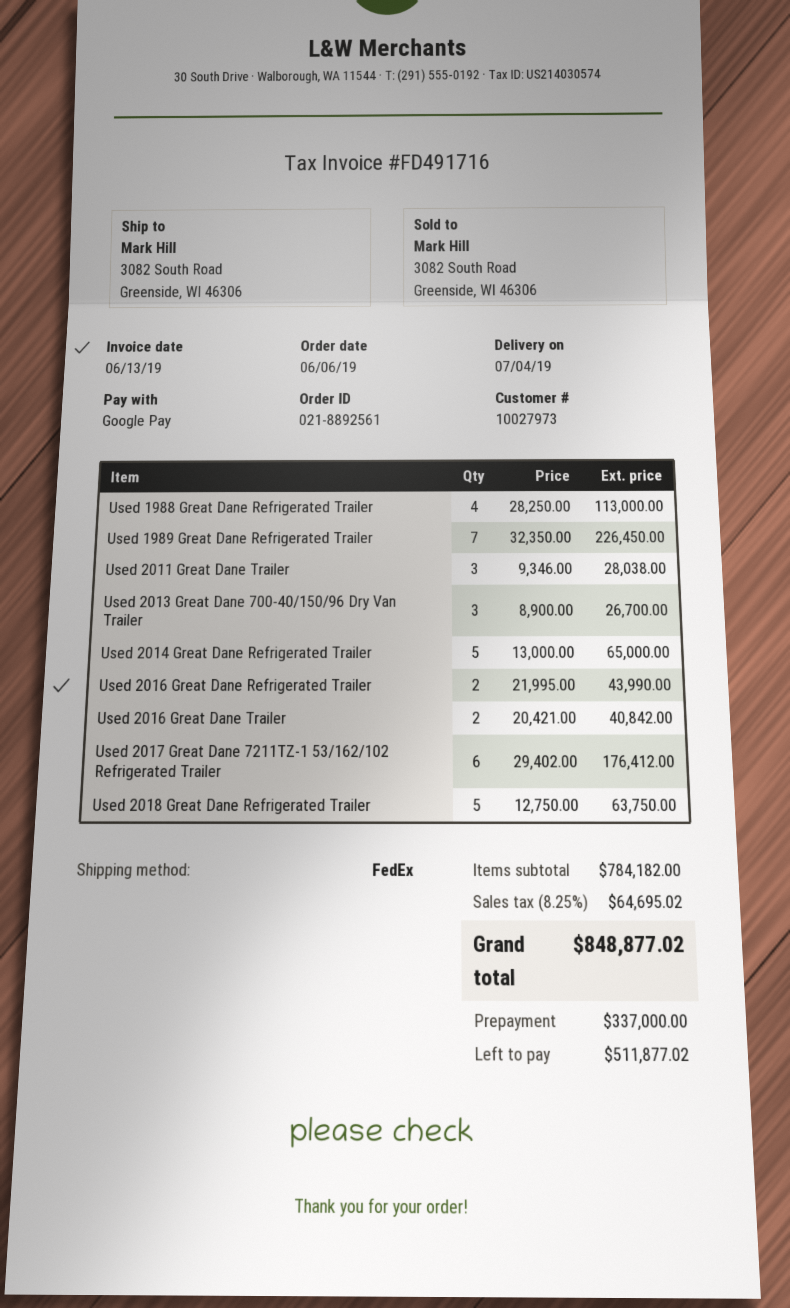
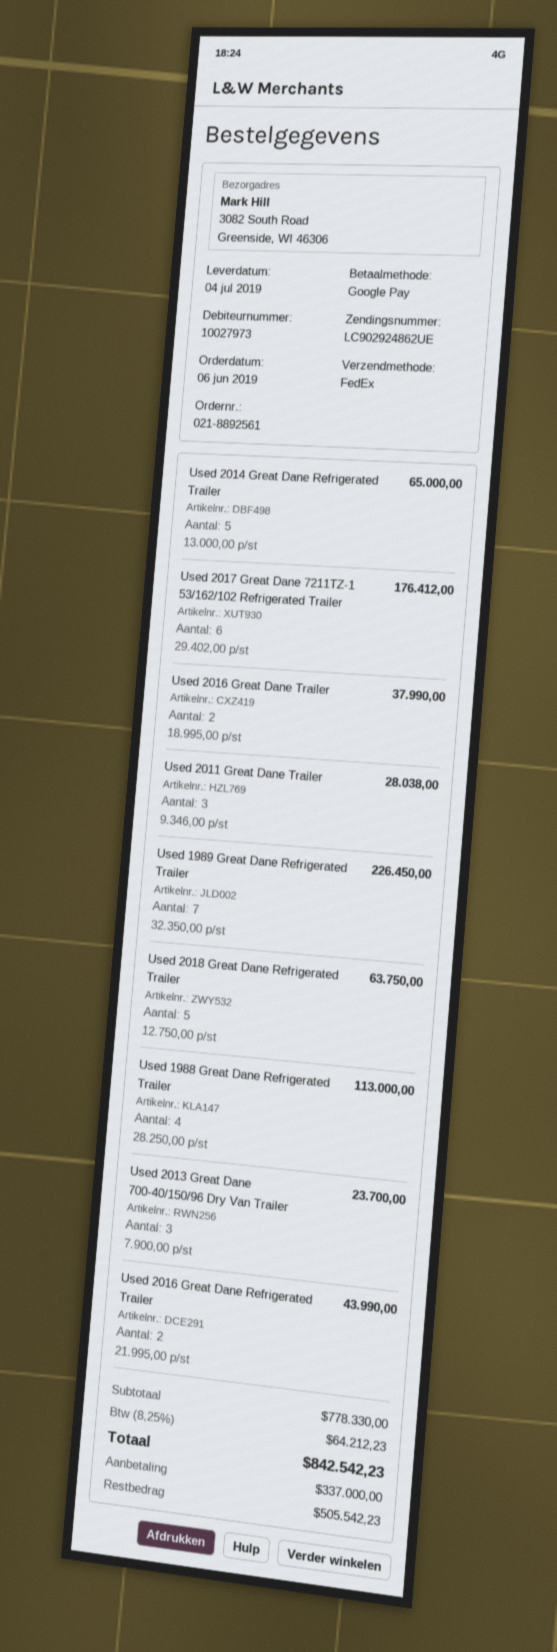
Used 2013 Great Dane 700-40/150/96 Dry Van Trailer: 3 x 8900.00 = 26700.00 -> 3 x 7900.00 = 23700.00
Used 2016 Great Dane Trailer: 2 x 20421.00 = 40842.00 -> 2 x 18995.00 = 37990.00
subtotal: 784182.00 -> 778330.00
tax: 8.25% = 64695.02 -> 8.25% = 64212.23
total: 848877.02 -> 842542.23
balance: 511877.02 -> 505542.23

